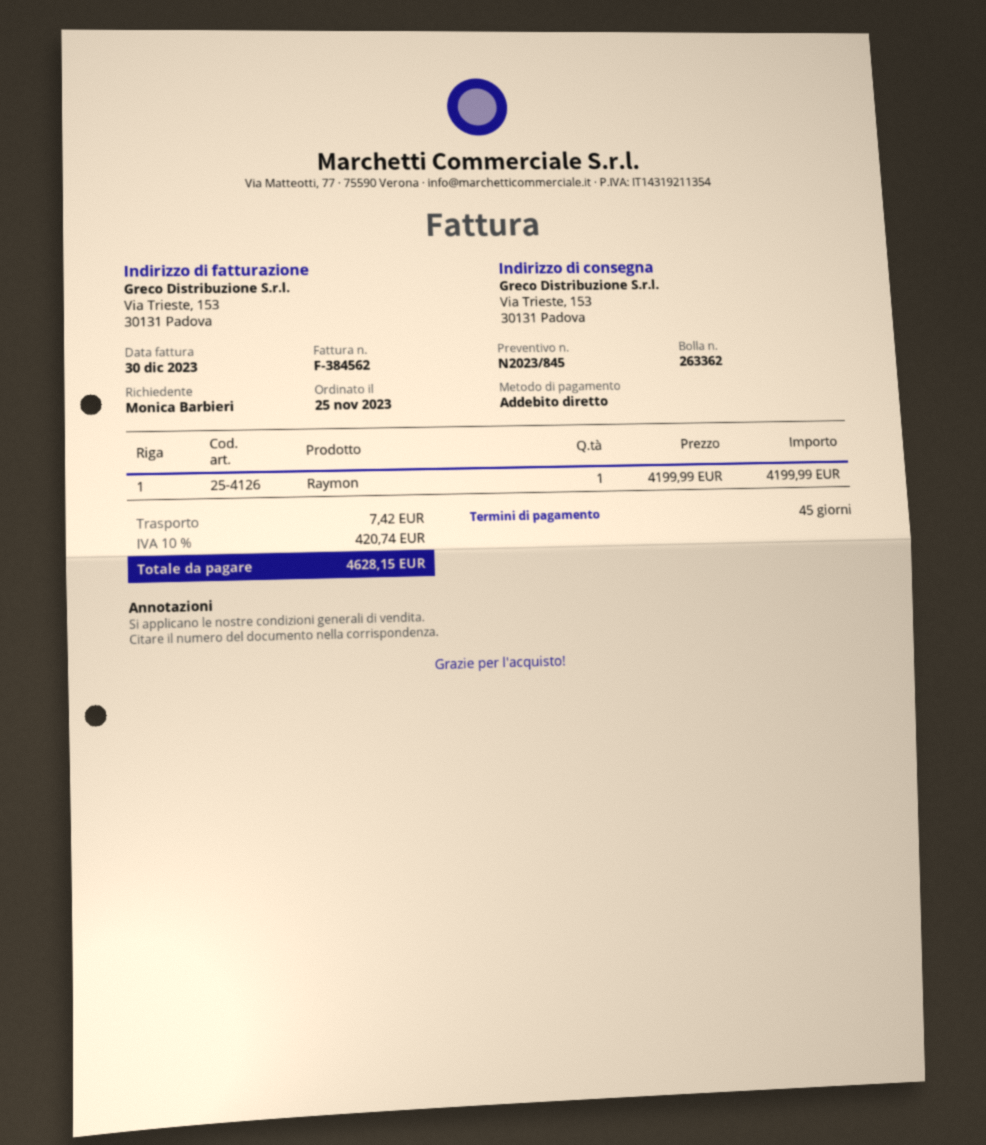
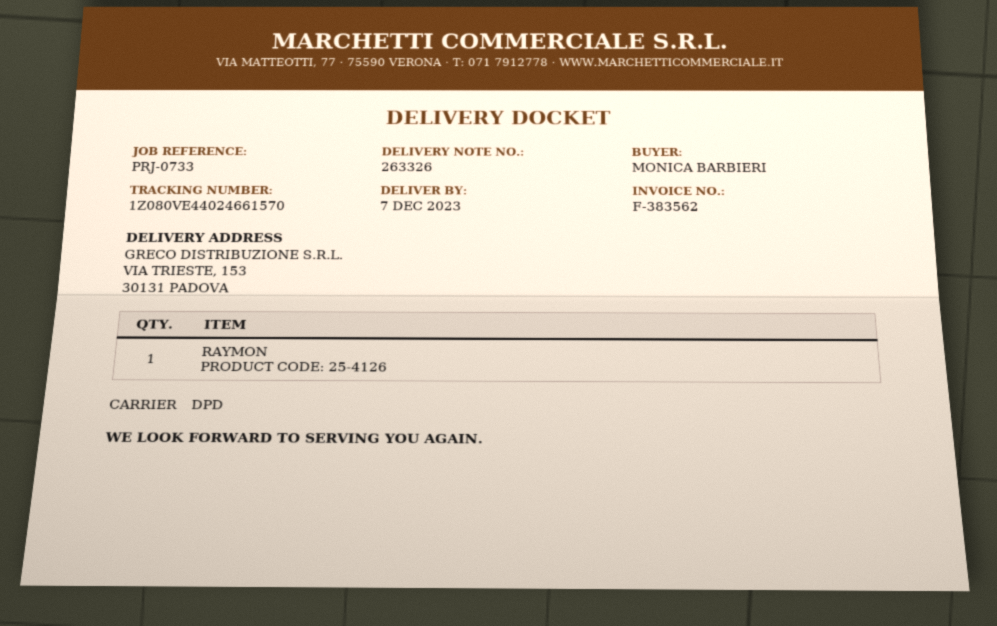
delivery note number: 263362 -> 263326
invoice number: F-384562 -> F-383562

